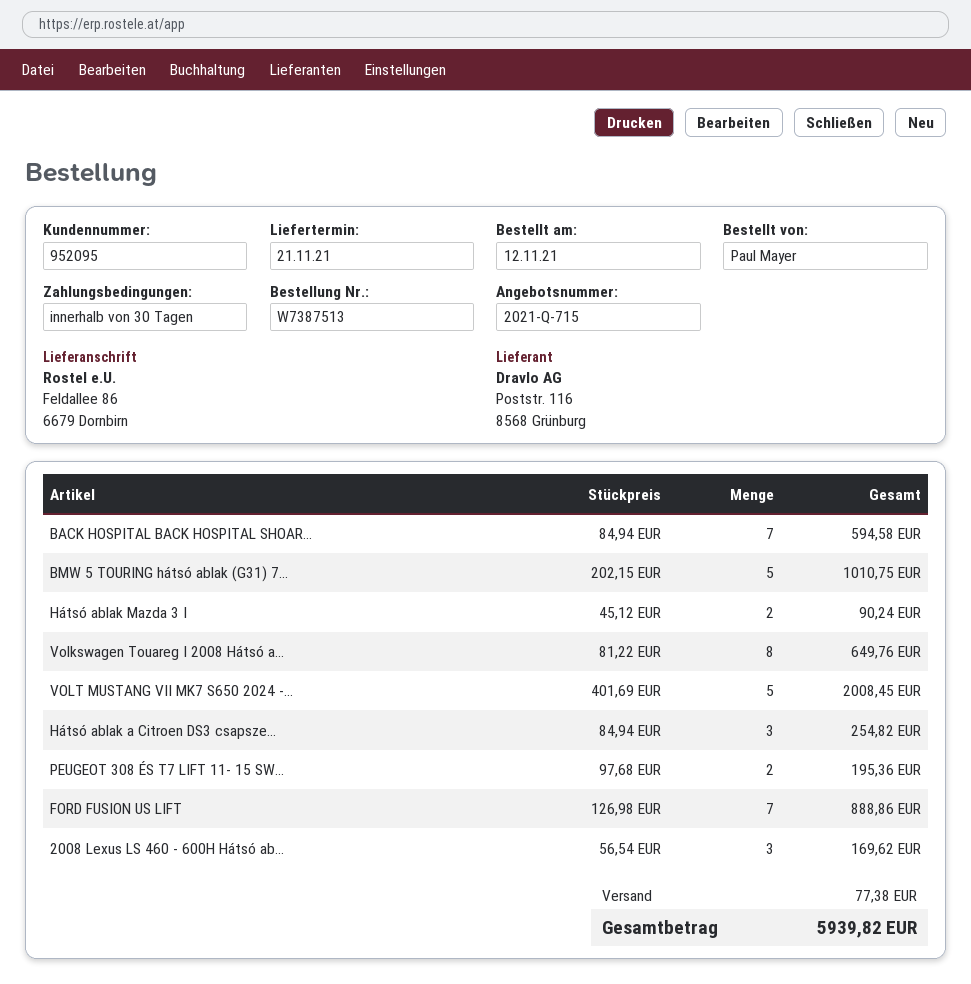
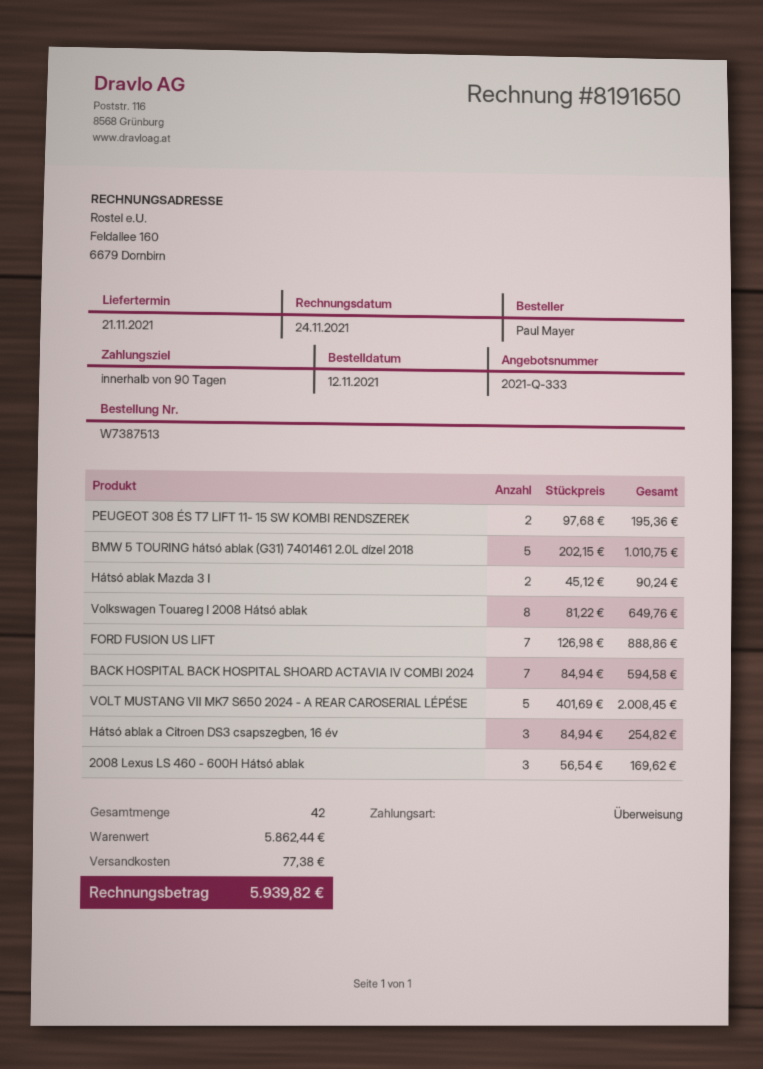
quote number: 2021-Q-715 -> 2021-Q-333
payment terms: 30 days -> 90 days

